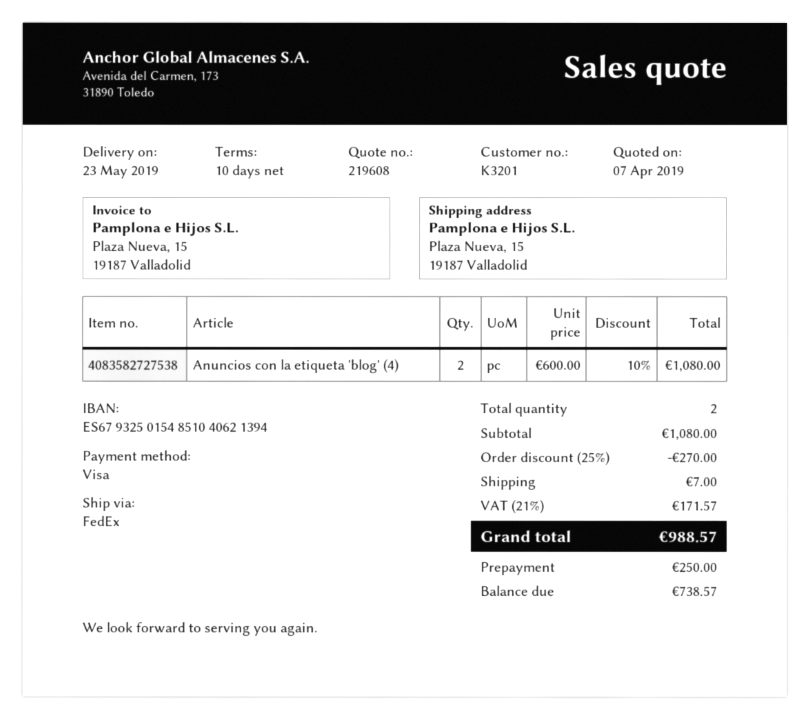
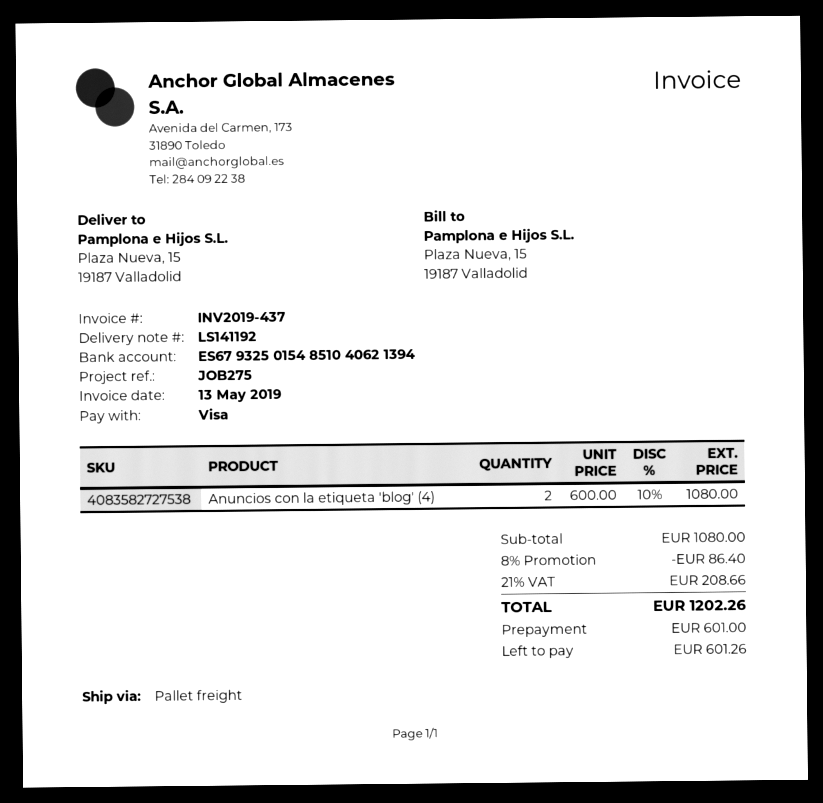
shipping method: FedEx -> pallet freight
discount: 25% = 270.00 -> 8% = 86.40
shipping: 7.00 -> none
tax: 21% = 171.57 -> 21% = 208.66
total: 988.57 -> 1202.26
deposit: 250.00 -> 601.00
balance: 738.57 -> 601.26

